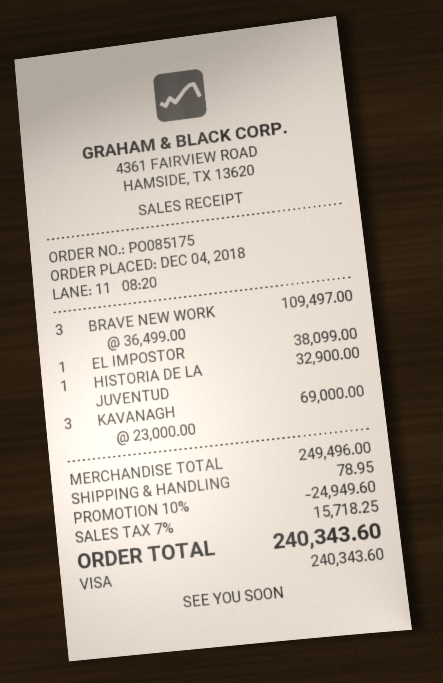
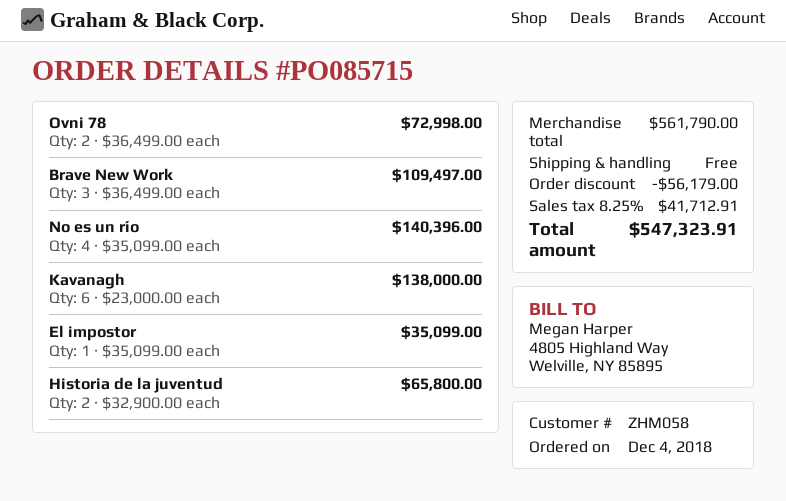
order number: PO085175 -> PO085715
EL IMPOSTOR: 1 x 38099.00 = 38099.00 -> 1 x 35099.00 = 35099.00
HISTORIA DE LA JUVENTUD: 1 x 32900.00 = 32900.00 -> 2 x 32900.00 = 65800.00
KAVANAGH: 3 x 23000.00 = 69000.00 -> 6 x 23000.00 = 138000.00
Ovni 78: none -> 2 x 36499.00 = 72998.00
No es un río: none -> 4 x 35099.00 = 140396.00
subtotal: 249496.00 -> 561790.00
discount: 24949.60 -> 56179.00
shipping: 78.95 -> 0.00
tax: 7% = 15718.25 -> 8.25% = 41712.91
total: 240343.60 -> 547323.91

